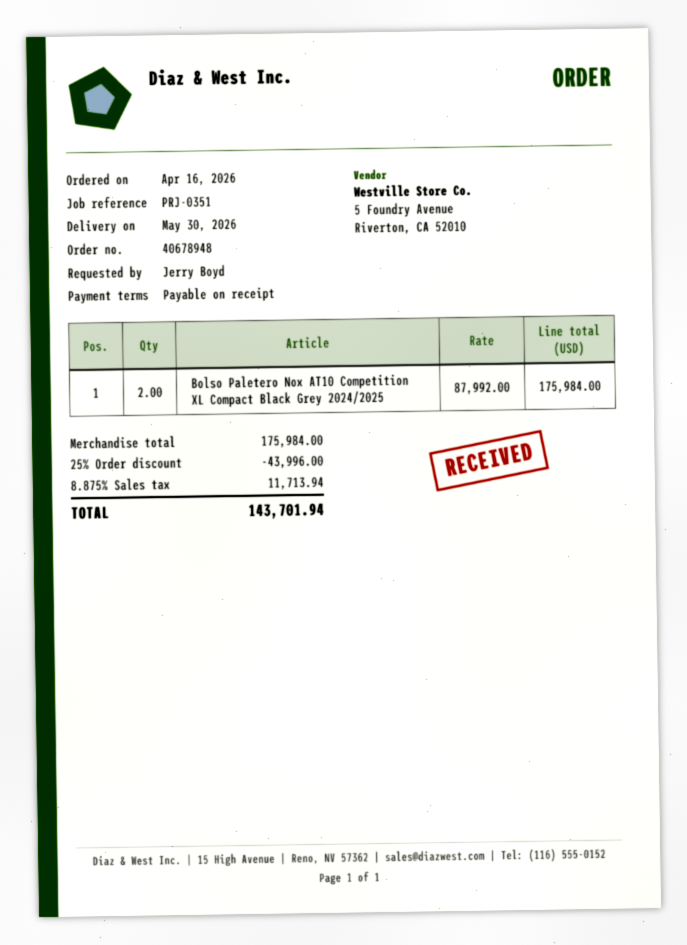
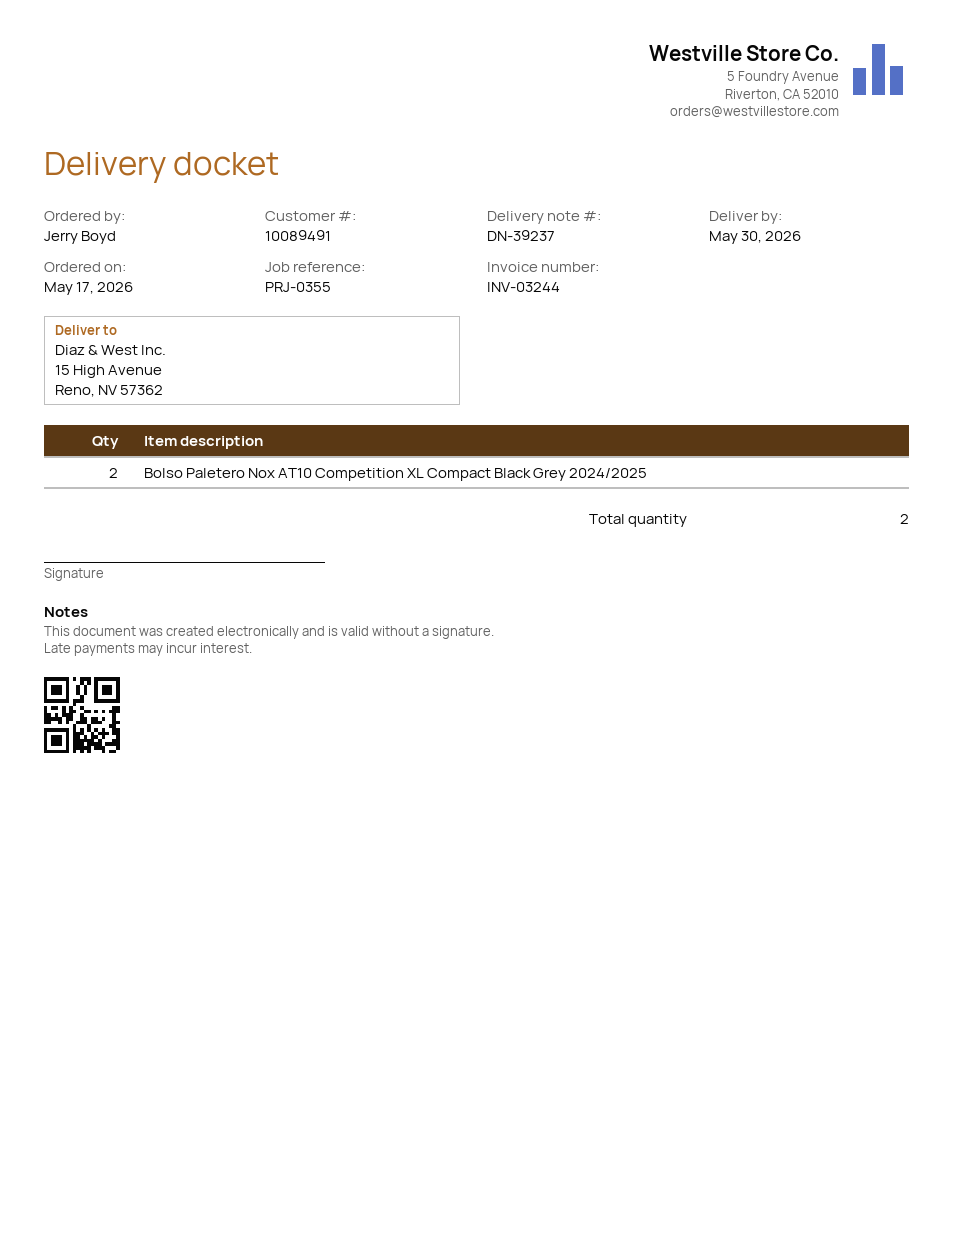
order date: 2026-04-16 -> 2026-05-17
reference: PRJ-0351 -> PRJ-0355

